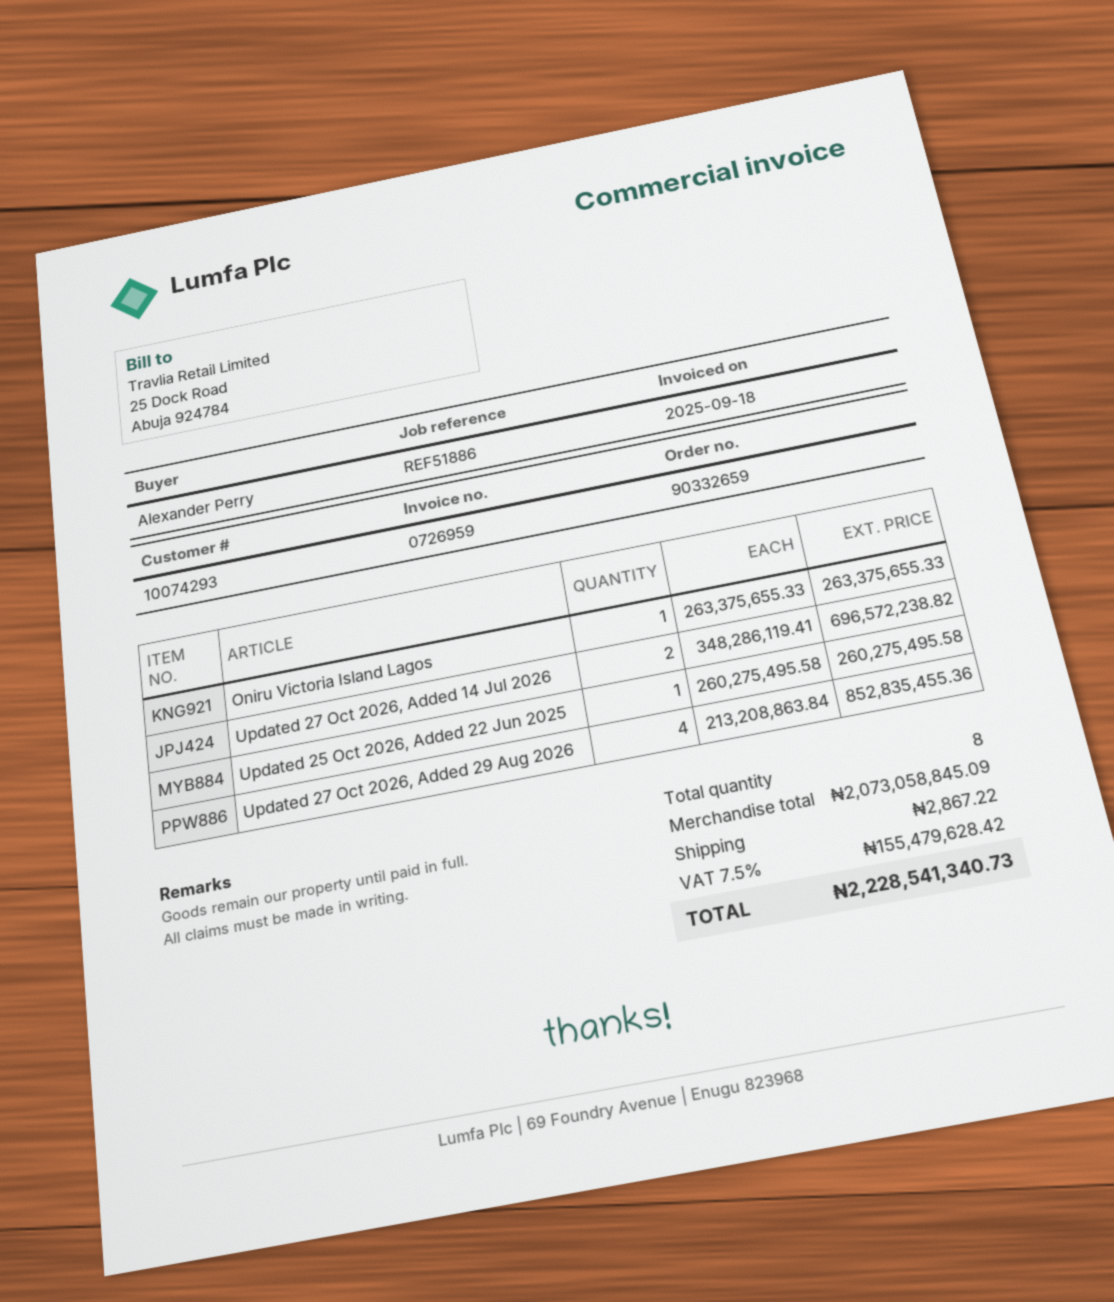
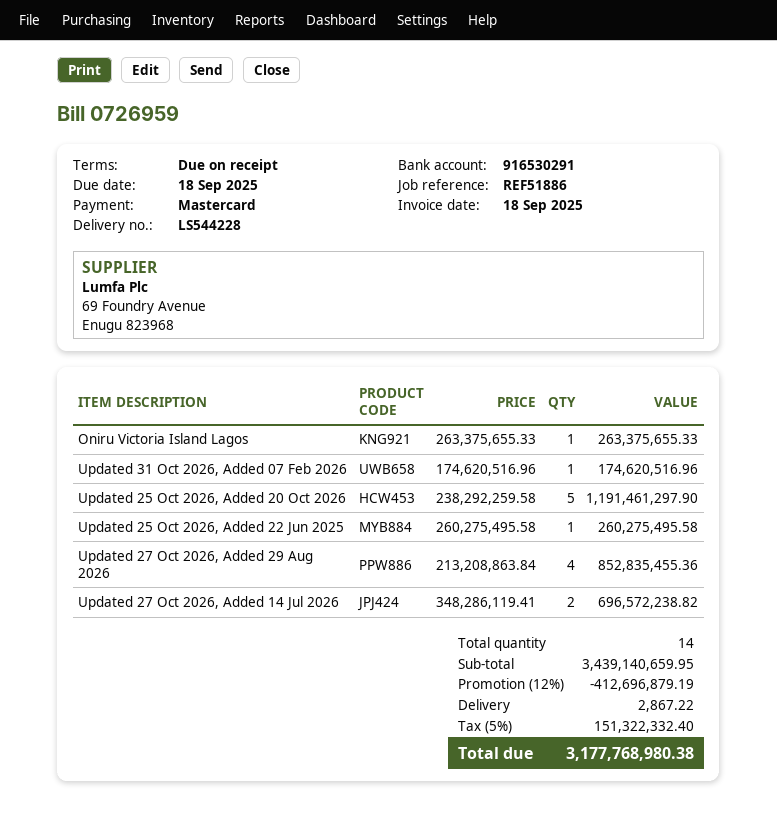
Updated 31 Oct 2026, Added 07 Feb 2026: none -> 1 x 174620516.96 = 174620516.96
Updated 25 Oct 2026, Added 20 Oct 2026: none -> 5 x 238292259.58 = 1191461297.90
total quantity: 8 -> 14
subtotal: 2073058845.09 -> 3439140659.95
discount: none -> 12% = 412696879.19
tax: 7.5% = 155479628.42 -> 5% = 151322332.40
total: 2228541340.73 -> 3177768980.38

